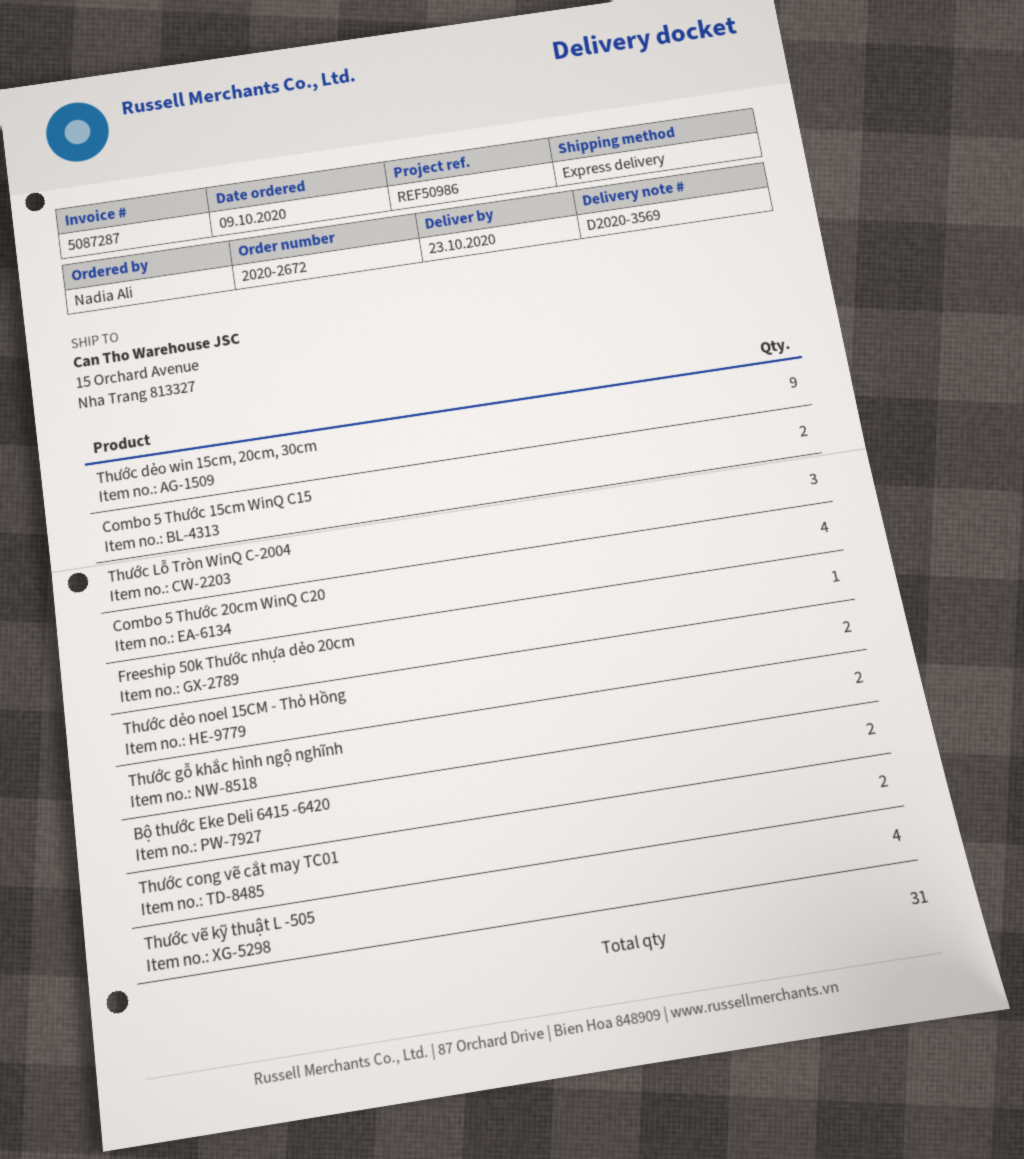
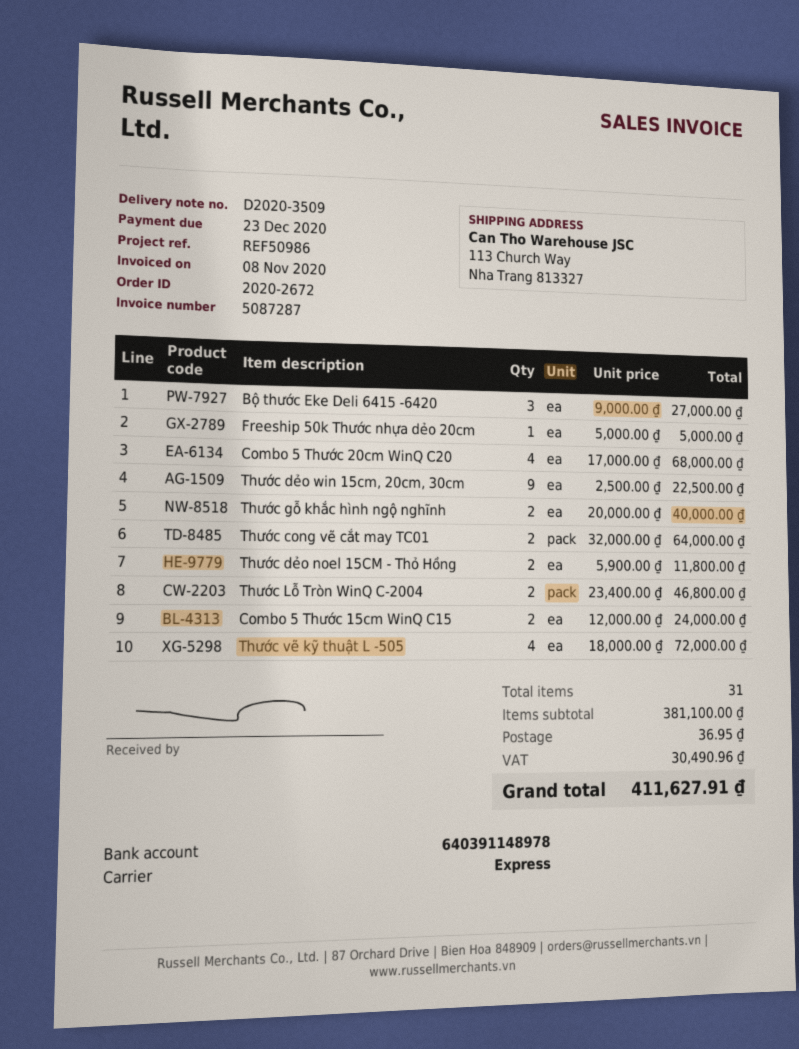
delivery note number: D2020-3569 -> D2020-3509
ship to: 15 Orchard Avenue, Nha Trang 813327 -> 113 Church Way, Nha Trang 813327
Thước Lỗ Tròn WinQ C-2004: 3 -> 2
Bộ thước Eke Deli 6415 -6420: 2 -> 3

